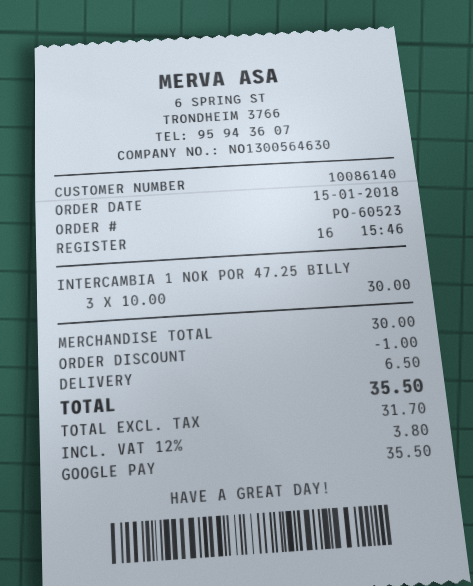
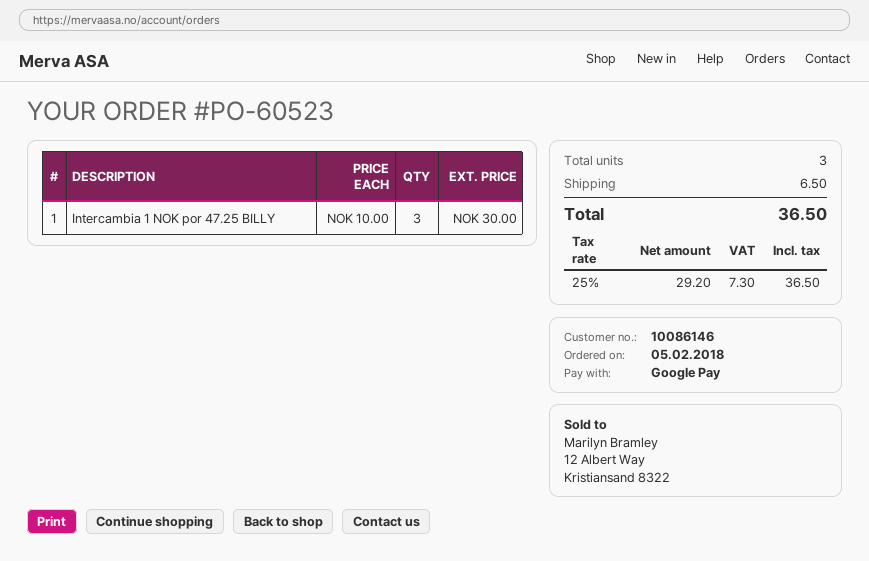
order date: 2018-01-15 -> 2018-02-05
customer number: 10086140 -> 10086146
discount: 1.00 -> none
net: 31.70 -> 29.20
tax: 12% = 3.80 -> 25% = 7.30
total: 35.50 -> 36.50

